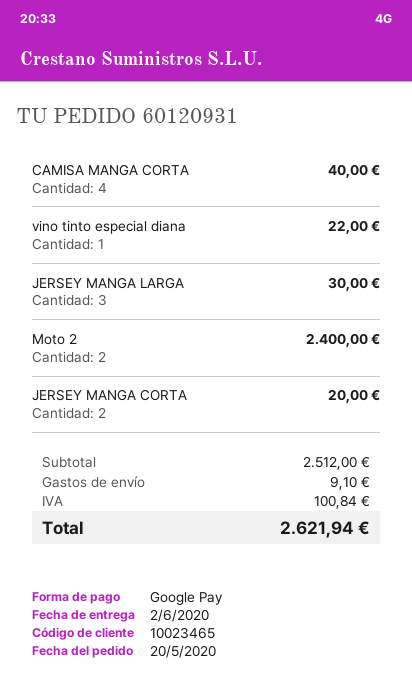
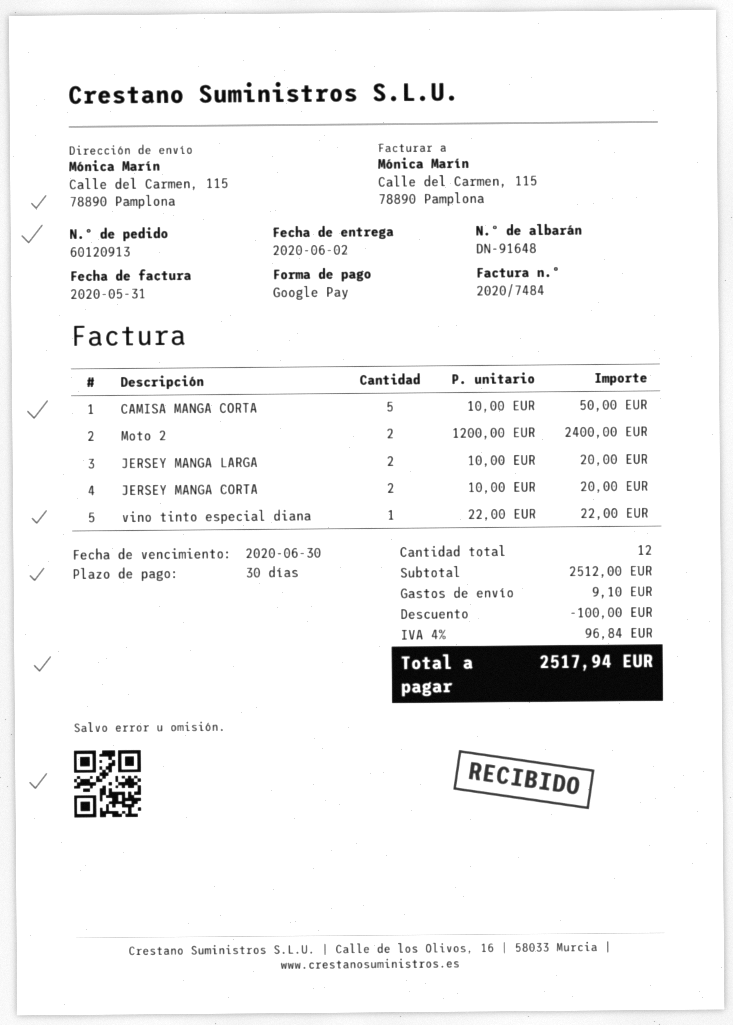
order number: 60120931 -> 60120913
CAMISA MANGA CORTA: 4 for 40.00 -> 5 for 50.00
JERSEY MANGA LARGA: 3 for 30.00 -> 2 for 20.00
discount: none -> 100.00
tax: 100.84 -> 96.84
total: 2621.94 -> 2517.94

